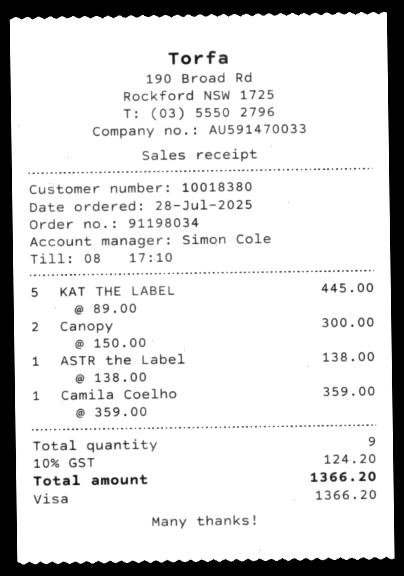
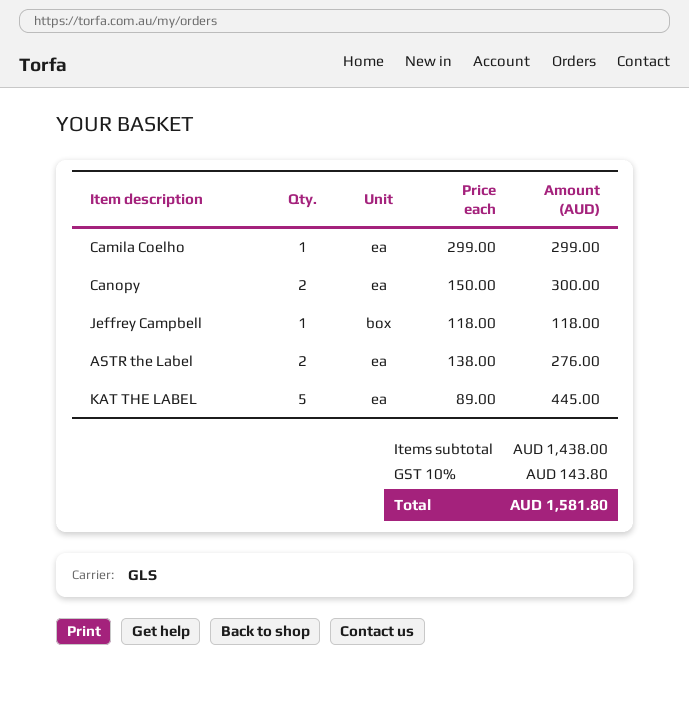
ASTR the Label: 1 x 138.00 = 138.00 -> 2 x 138.00 = 276.00
Camila Coelho: 1 x 359.00 = 359.00 -> 1 x 299.00 = 299.00
Jeffrey Campbell: none -> 1 x 118.00 = 118.00
tax: 10% = 124.20 -> 10% = 143.80
total: 1366.20 -> 1581.80

